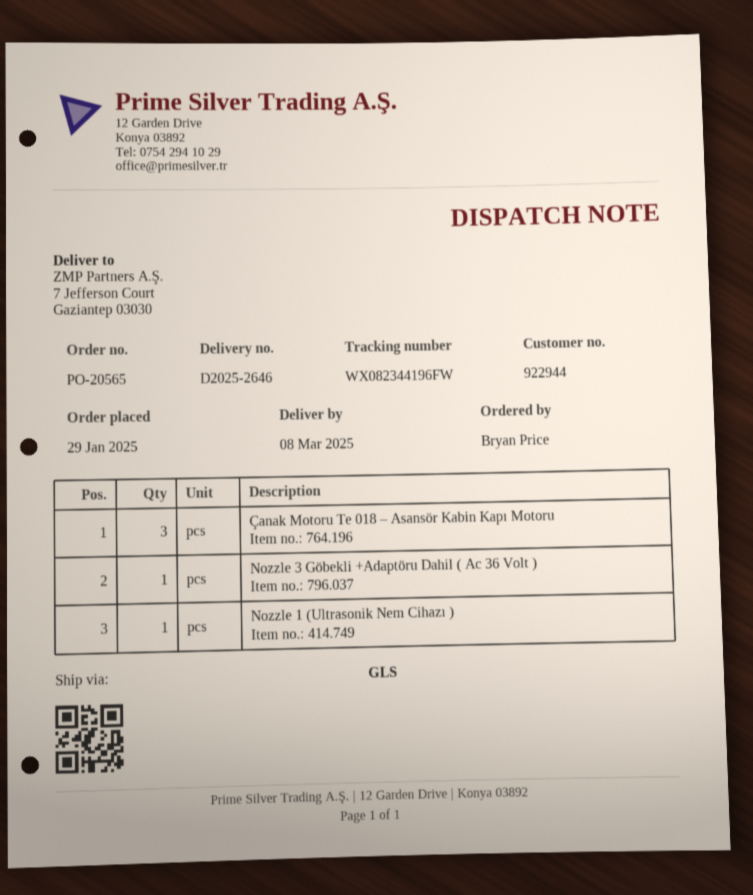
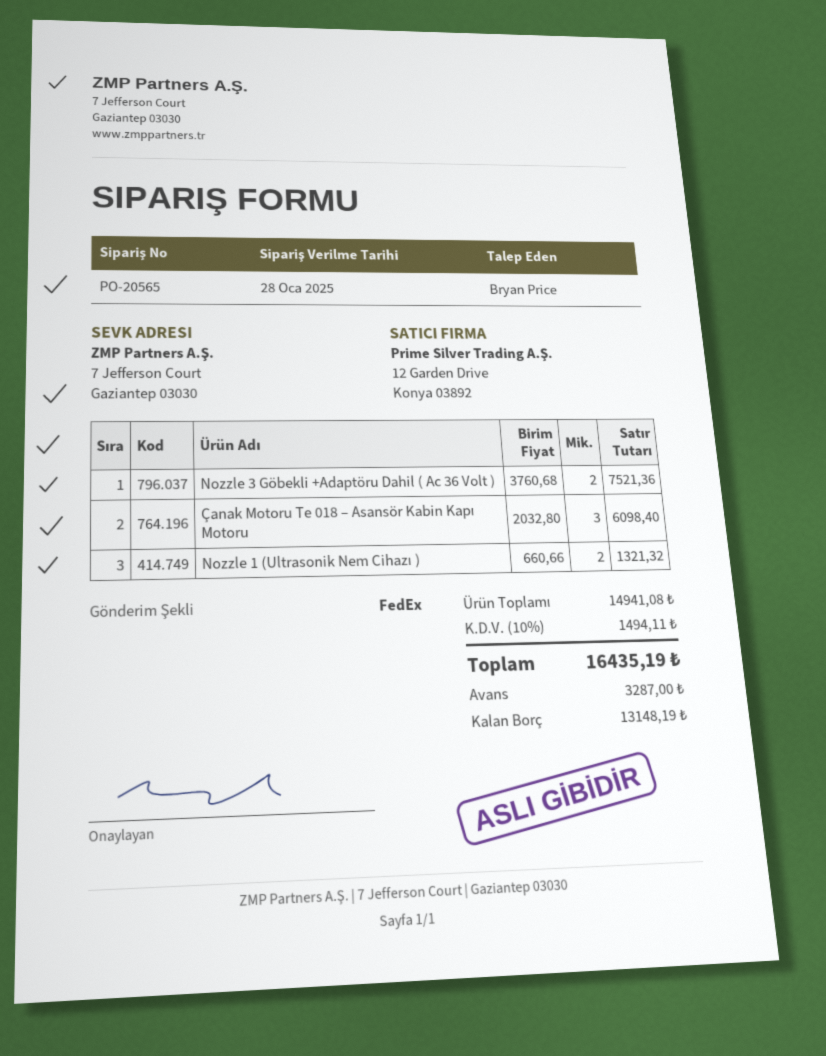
order date: 2025-01-29 -> 2025-01-28
shipping method: GLS -> FedEx
Nozzle 3 Göbekli +Adaptöru Dahil ( Ac 36 Volt ): 1 -> 2
Nozzle 1 (Ultrasonik Nem Cihazı ): 1 -> 2

